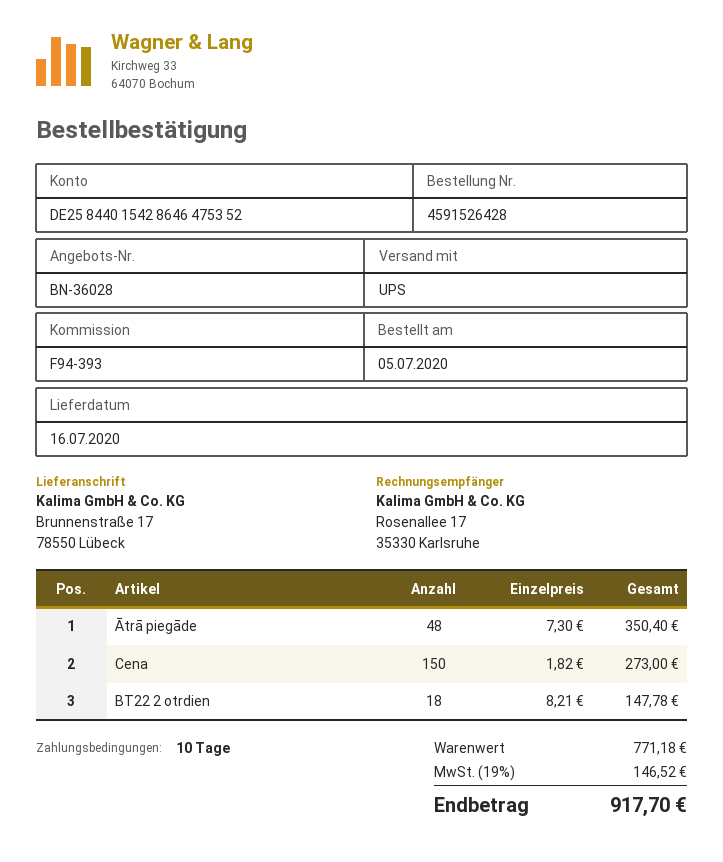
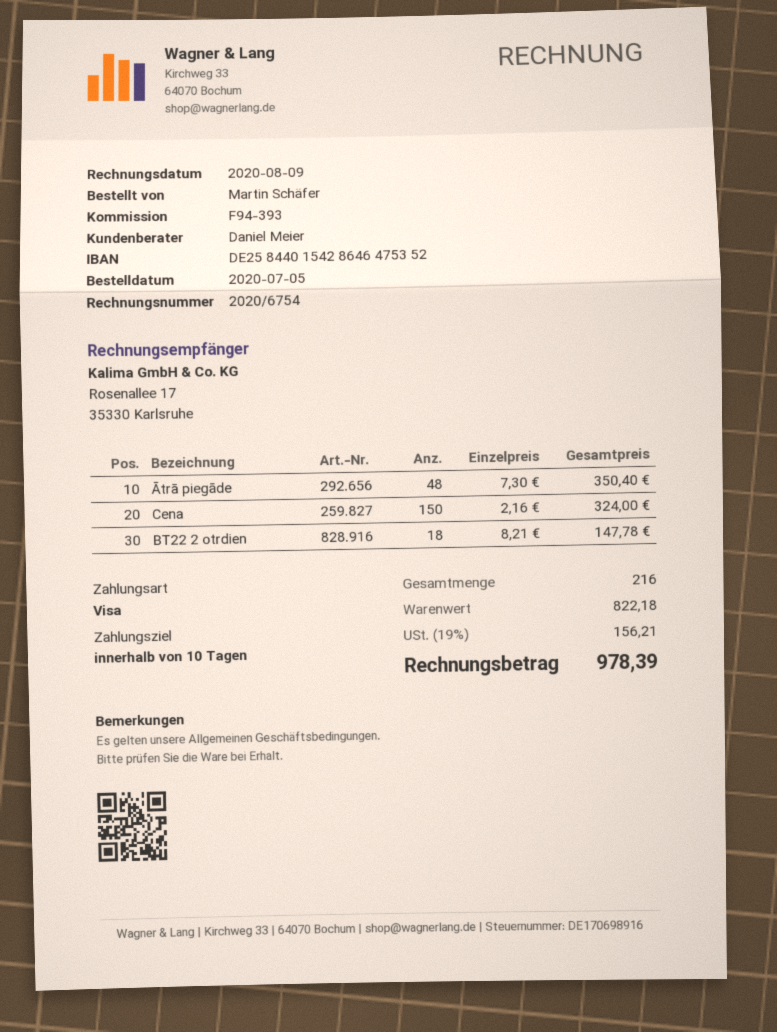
Cena: 150 x 1.82 = 273.00 -> 150 x 2.16 = 324.00
subtotal: 771.18 -> 822.18
tax: 19% = 146.52 -> 19% = 156.21
total: 917.70 -> 978.39

